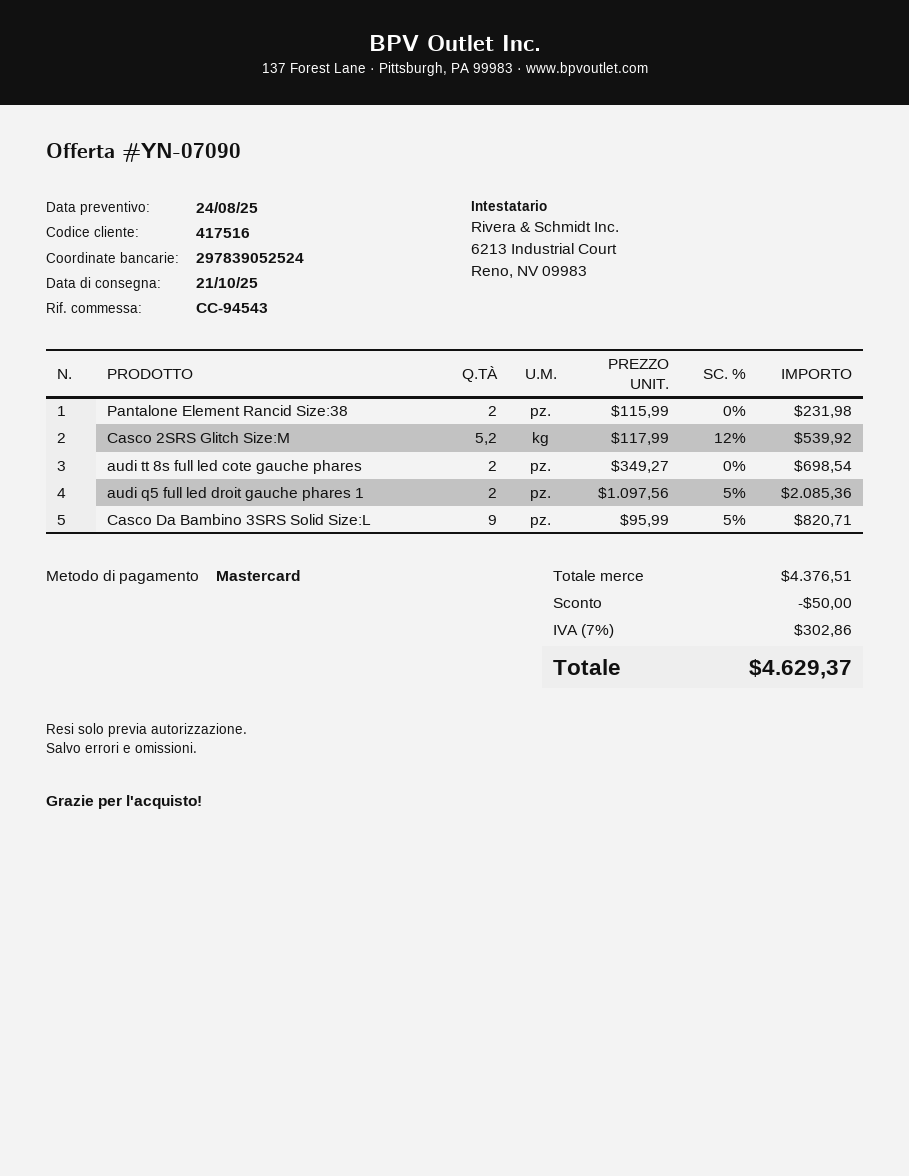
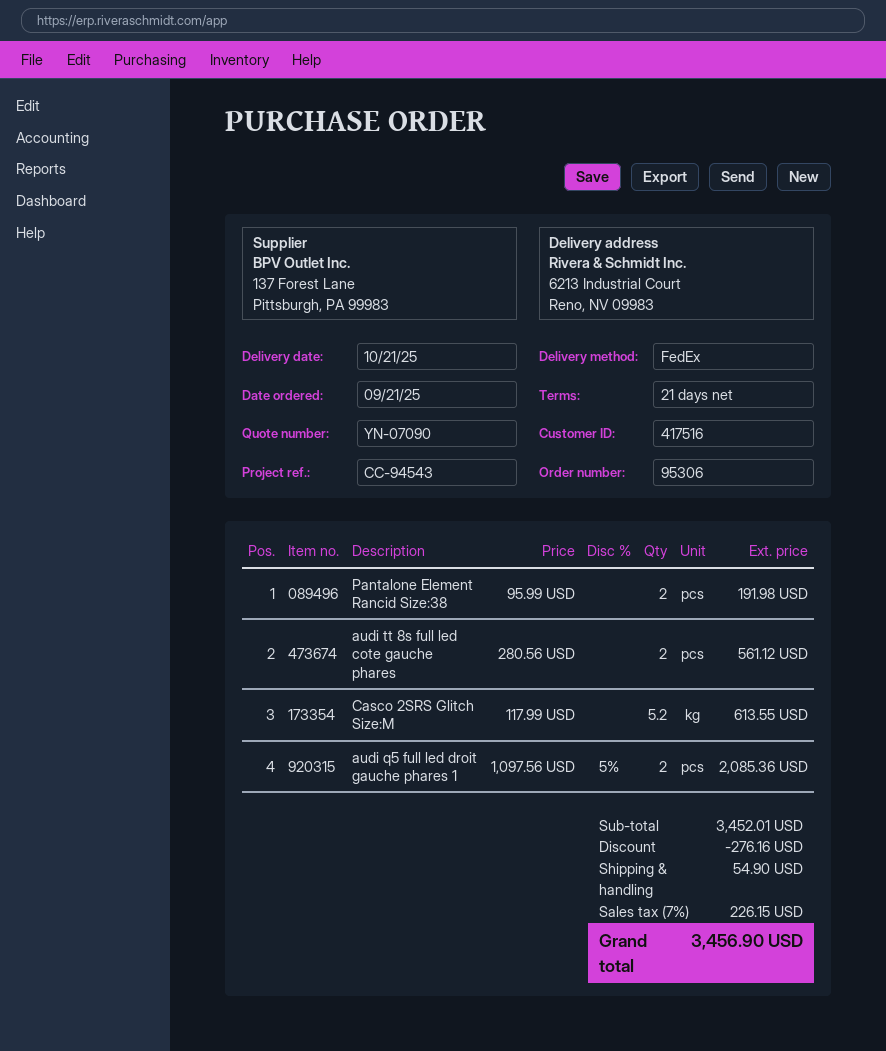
Pantalone Element Rancid Size:38: 2 x 115.99 = 231.98 -> 2 x 95.99 = 191.98
Casco 2SRS Glitch Size:M: 5.2 x 117.99 - 12% = 539.92 -> 5.2 x 117.99 = 613.55
audi tt 8s full led cote gauche phares: 2 x 349.27 = 698.54 -> 2 x 280.56 = 561.12
Casco Da Bambino 3SRS Solid Size:L: 9 x 95.99 - 5% = 820.71 -> none
subtotal: 4376.51 -> 3452.01
discount: 50.00 -> 276.16
shipping: none -> 54.90
tax: 7% = 302.86 -> 7% = 226.15
total: 4629.37 -> 3456.90

